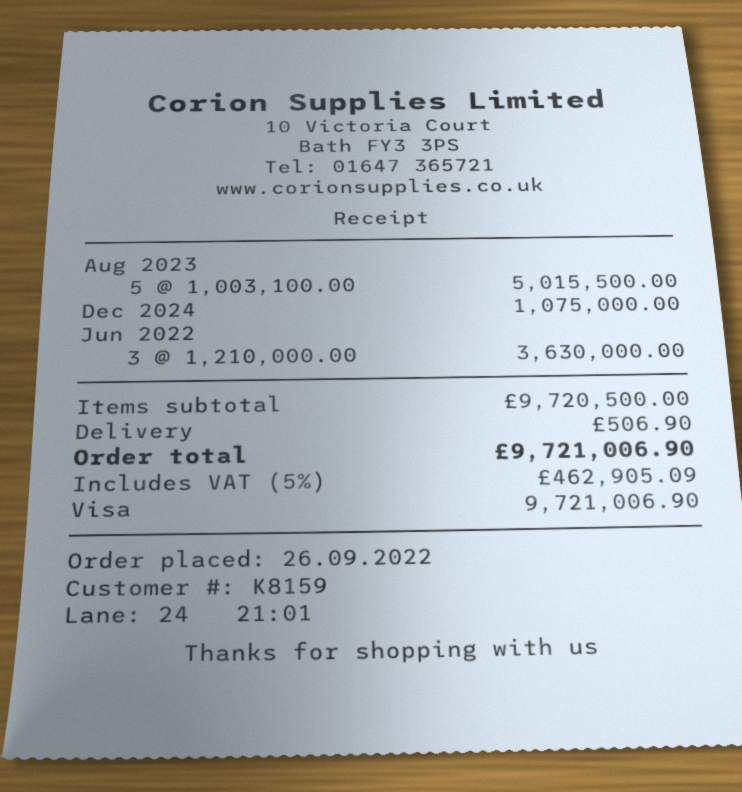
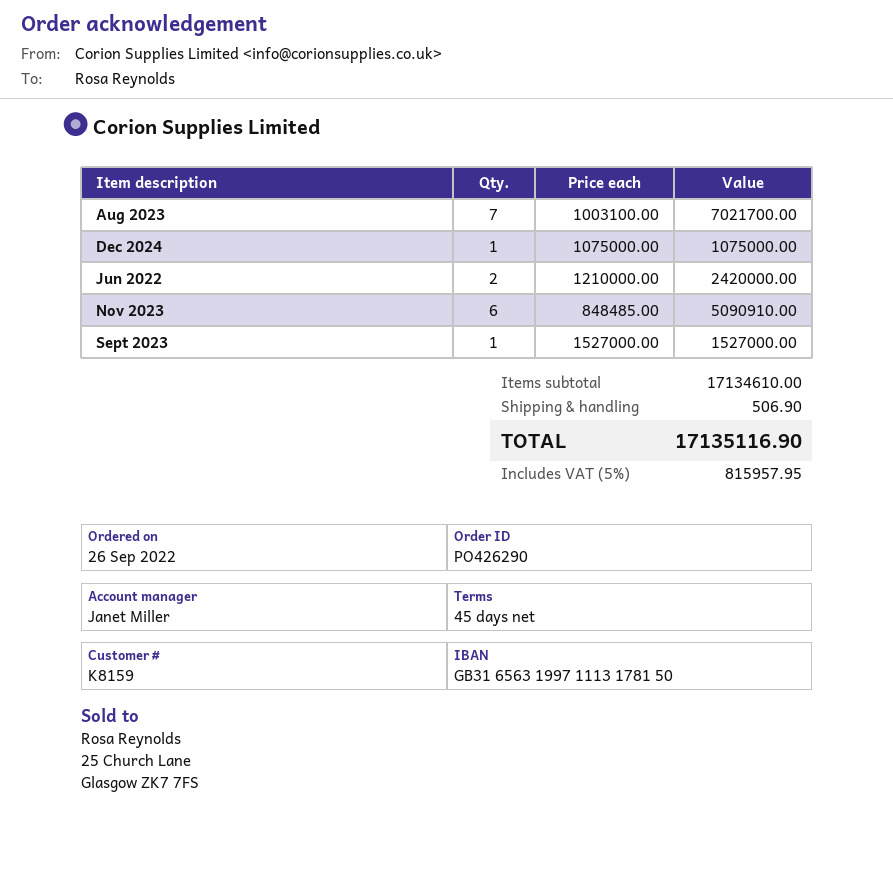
Aug 2023: 5 x 1003100.00 = 5015500.00 -> 7 x 1003100.00 = 7021700.00
Jun 2022: 3 x 1210000.00 = 3630000.00 -> 2 x 1210000.00 = 2420000.00
Nov 2023: none -> 6 x 848485.00 = 5090910.00
Sept 2023: none -> 1 x 1527000.00 = 1527000.00
subtotal: 9720500.00 -> 17134610.00
tax: 5% = 462905.09 -> 5% = 815957.95
total: 9721006.90 -> 17135116.90

